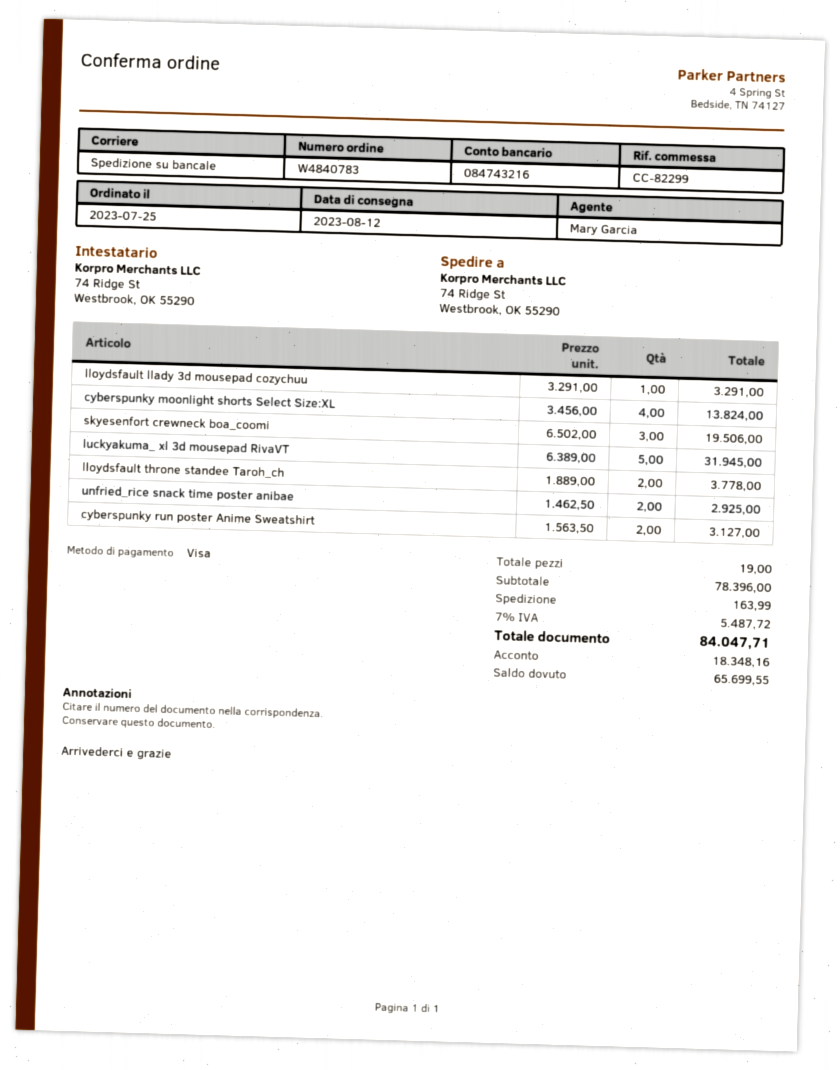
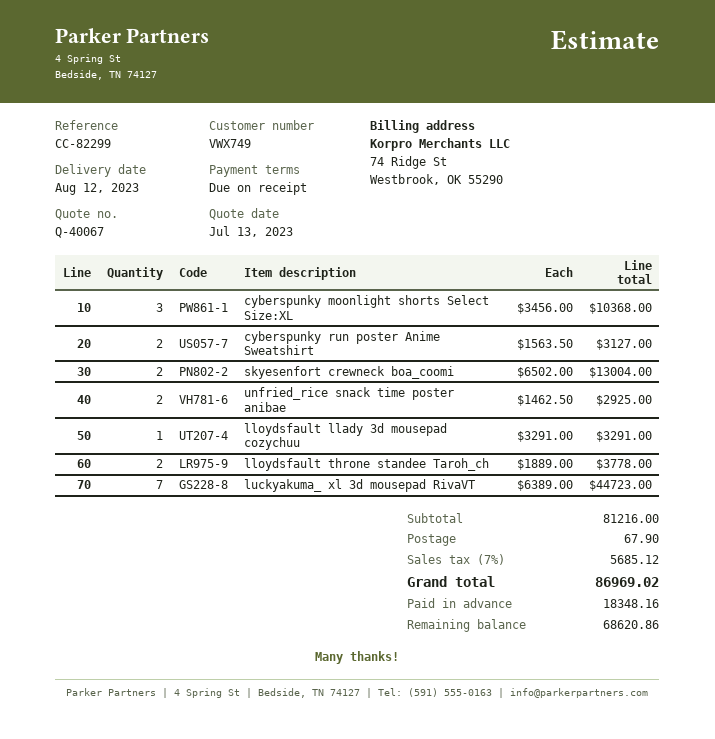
cyberspunky moonlight shorts Select Size:XL: 4 x 3456.00 = 13824.00 -> 3 x 3456.00 = 10368.00
skyesenfort crewneck boa_coomi: 3 x 6502.00 = 19506.00 -> 2 x 6502.00 = 13004.00
luckyakuma_ xl 3d mousepad RivaVT: 5 x 6389.00 = 31945.00 -> 7 x 6389.00 = 44723.00
subtotal: 78396.00 -> 81216.00
shipping: 163.99 -> 67.90
tax: 7% = 5487.72 -> 7% = 5685.12
total: 84047.71 -> 86969.02
balance: 65699.55 -> 68620.86

